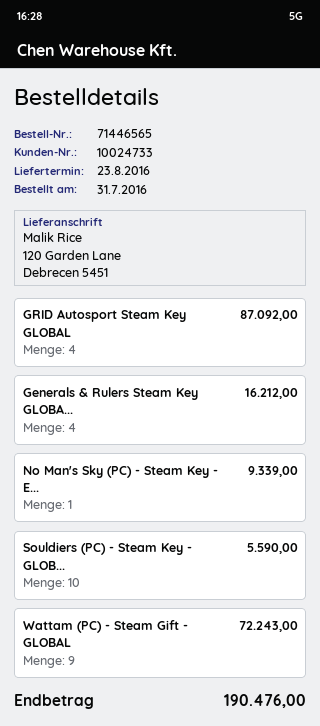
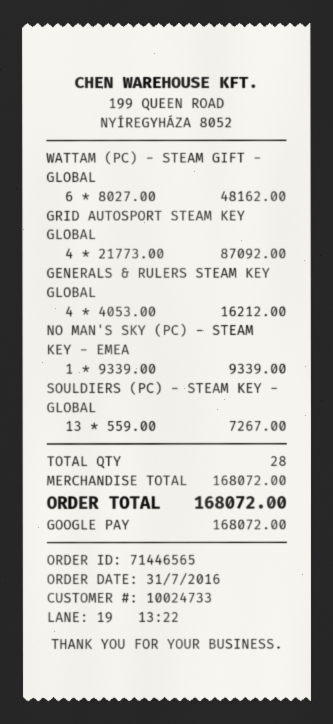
Souldiers (PC) - Steam Key - GLOB...: 10 for 5590.00 -> 13 for 7267.00
Wattam (PC) - Steam Gift - GLOBAL: 9 for 72243.00 -> 6 for 48162.00
total: 190476.00 -> 168072.00

